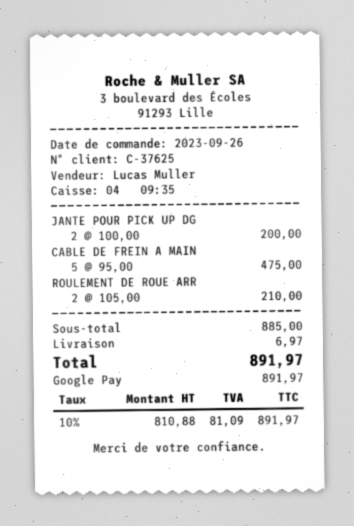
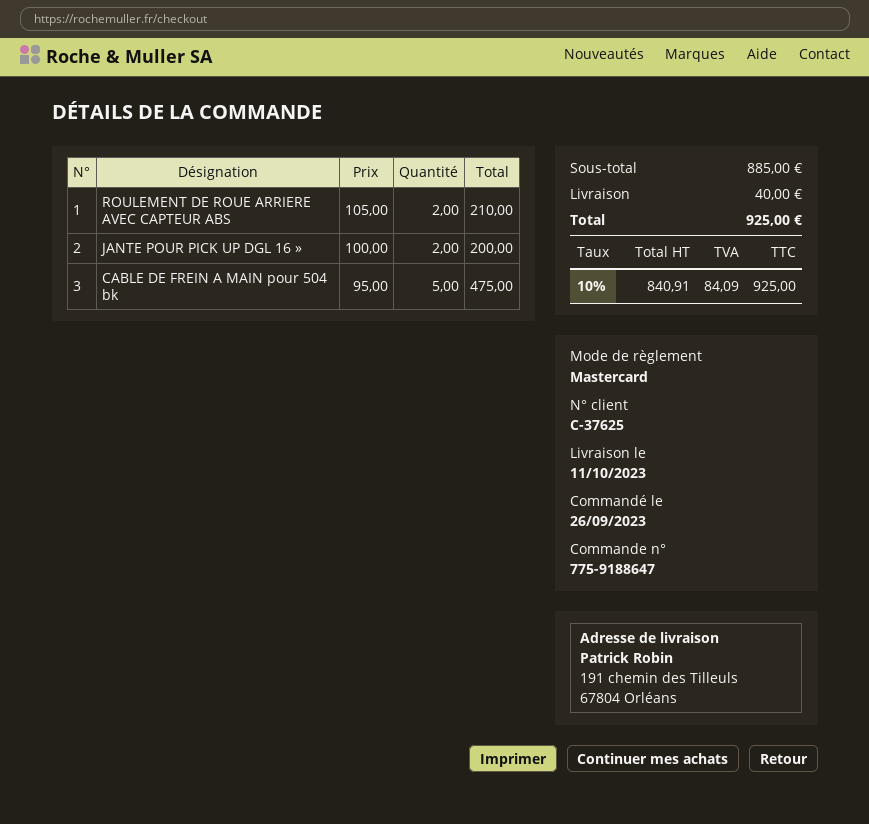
payment method: Google Pay -> Mastercard
shipping: 6.97 -> 40.00
net: 810.88 -> 840.91
tax: 10% = 81.09 -> 10% = 84.09
total: 891.97 -> 925.00

